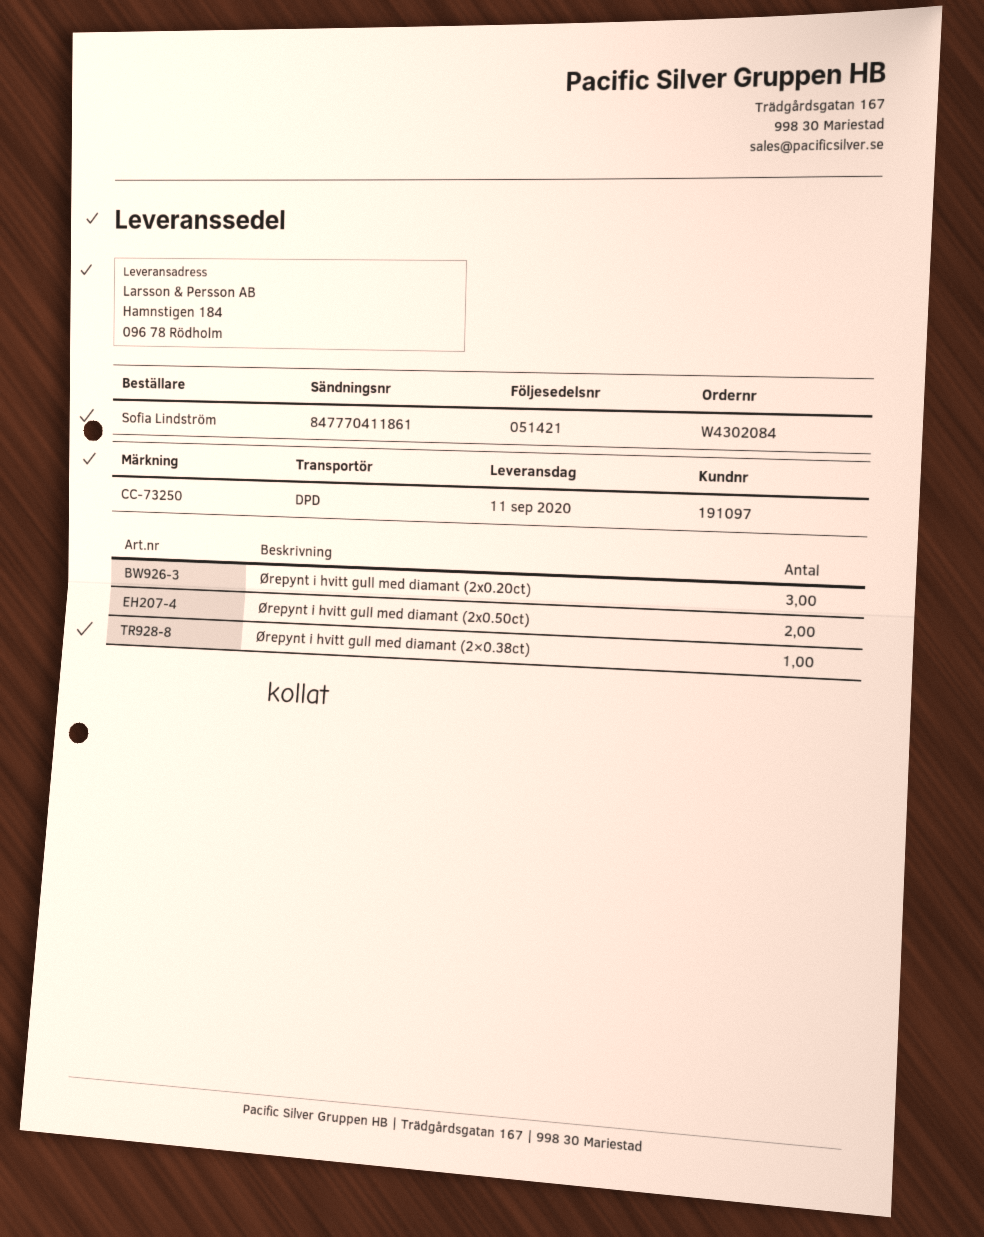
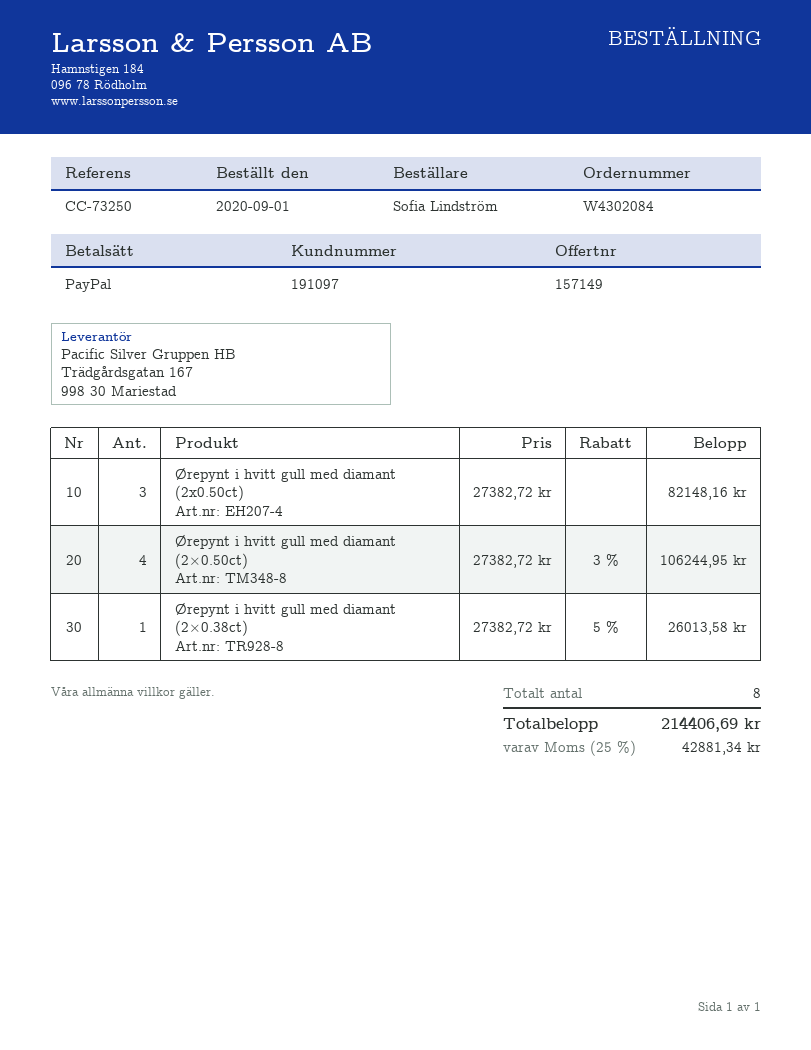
Ørepynt i hvitt gull med diamant (2x0.20ct): 3 -> none
Ørepynt i hvitt gull med diamant (2x0.50ct): 2 -> 3
Ørepynt i hvitt gull med diamant (2×0.50ct): none -> 4

